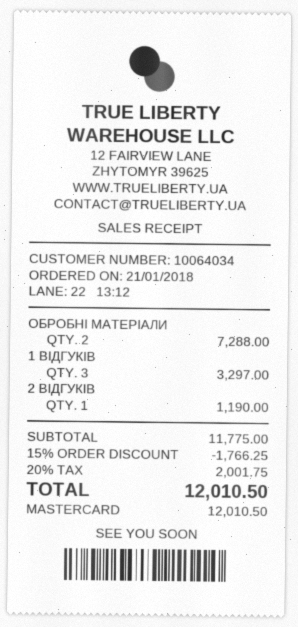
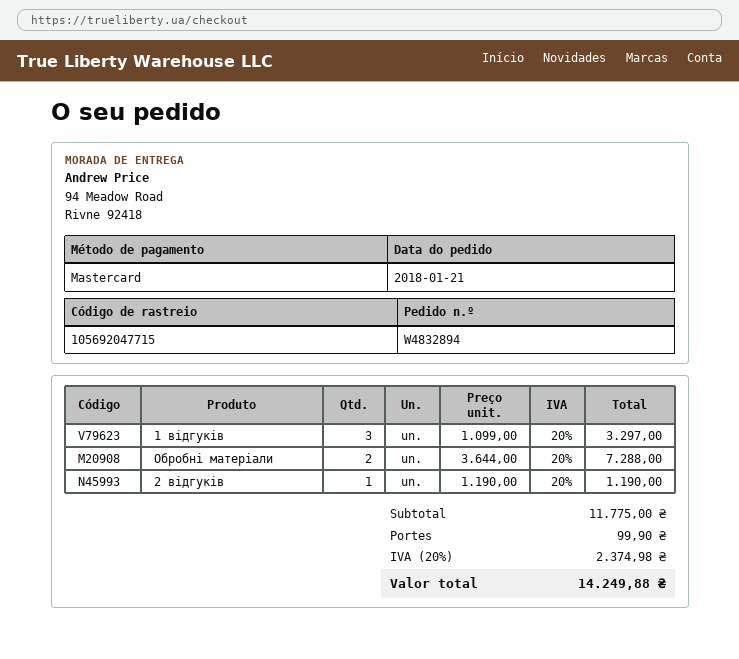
discount: 15% = 1766.25 -> none
shipping: none -> 99.90
tax: 20% = 2001.75 -> 20% = 2374.98
total: 12010.50 -> 14249.88

